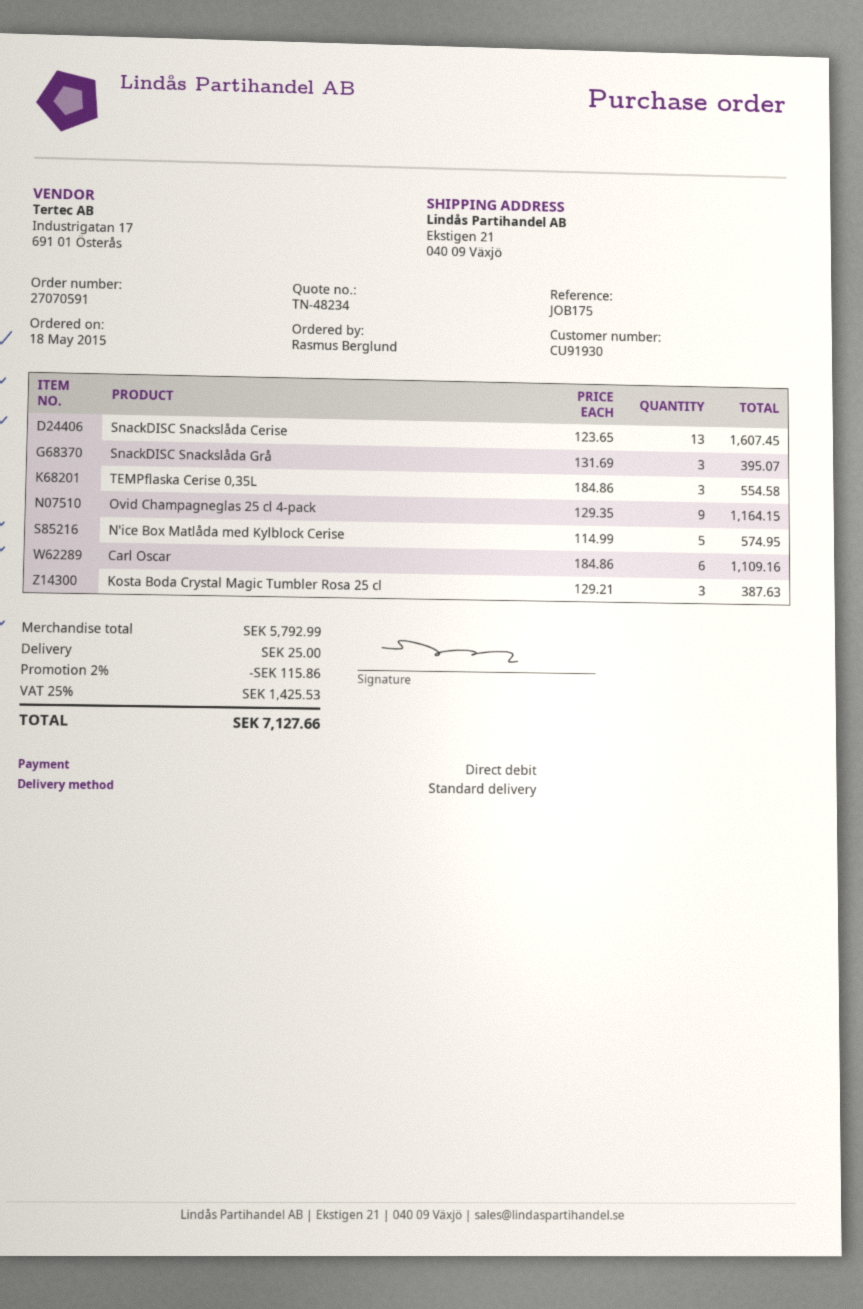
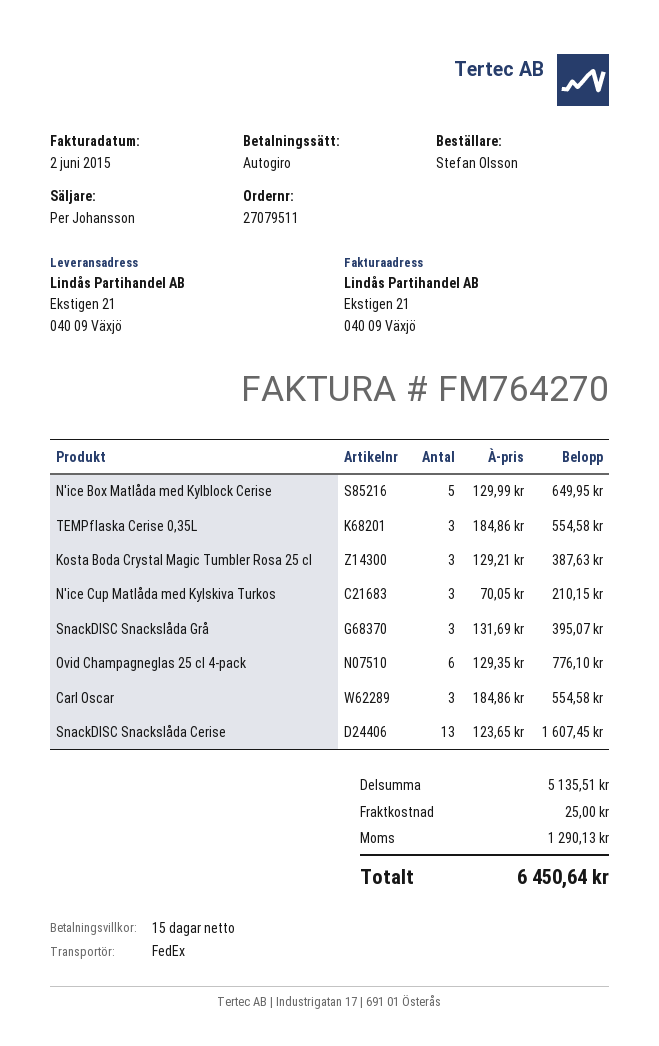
order number: 27070591 -> 27079511
ordered by: Rasmus Berglund -> Stefan Olsson
shipping method: standard -> FedEx
Ovid Champagneglas 25 cl 4-pack: 9 x 129.35 = 1164.15 -> 6 x 129.35 = 776.10
N'ice Box Matlåda med Kylblock Cerise: 5 x 114.99 = 574.95 -> 5 x 129.99 = 649.95
Carl Oscar: 6 x 184.86 = 1109.16 -> 3 x 184.86 = 554.58
N'ice Cup Matlåda med Kylskiva Turkos: none -> 3 x 70.05 = 210.15
subtotal: 5792.99 -> 5135.51
discount: 2% = 115.86 -> none
tax: 1425.53 -> 1290.13
total: 7127.66 -> 6450.64

